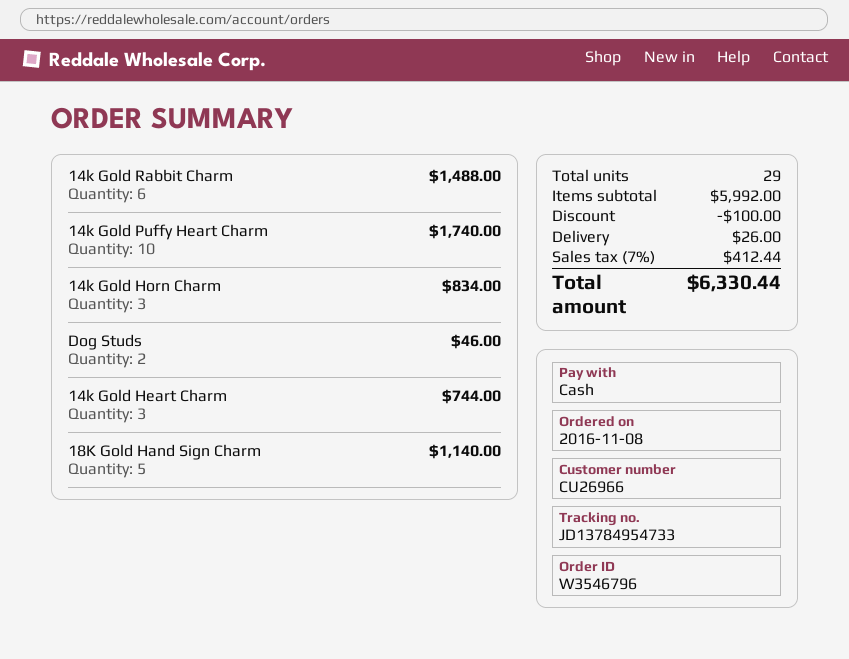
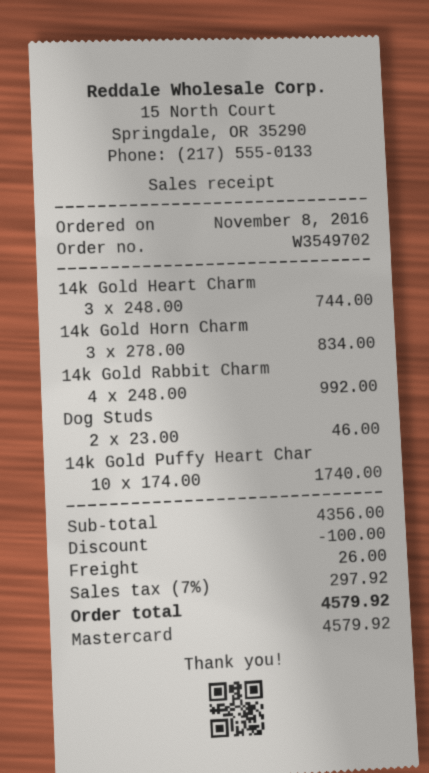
order number: W3546796 -> W3549702
payment method: cash -> Mastercard
14k Gold Rabbit Charm: 6 for 1488.00 -> 4 for 992.00
18K Gold Hand Sign Charm: 5 for 1140.00 -> none
subtotal: 5992.00 -> 4356.00
tax: 7% = 412.44 -> 7% = 297.92
total: 6330.44 -> 4579.92

